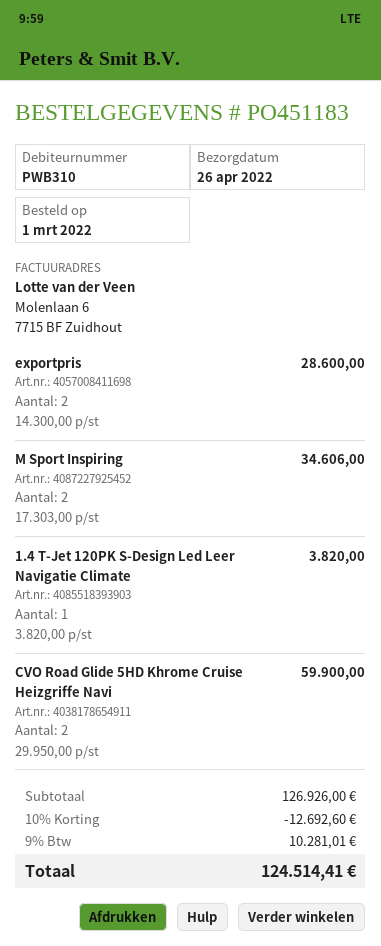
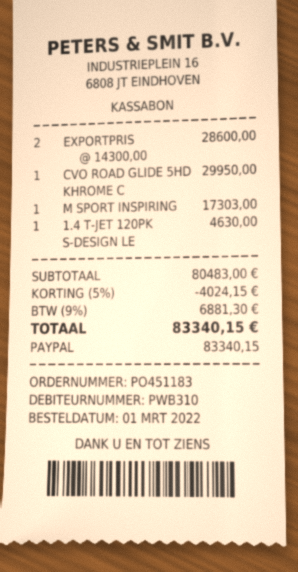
M Sport Inspiring: 2 x 17303.00 = 34606.00 -> 1 x 17303.00 = 17303.00
1.4 T-Jet 120PK S-Design Led Leer Navigatie Climate: 1 x 3820.00 = 3820.00 -> 1 x 4630.00 = 4630.00
CVO Road Glide 5HD Khrome Cruise Heizgriffe Navi: 2 x 29950.00 = 59900.00 -> 1 x 29950.00 = 29950.00
subtotal: 126926.00 -> 80483.00
discount: 10% = 12692.60 -> 5% = 4024.15
tax: 9% = 10281.01 -> 9% = 6881.30
total: 124514.41 -> 83340.15

